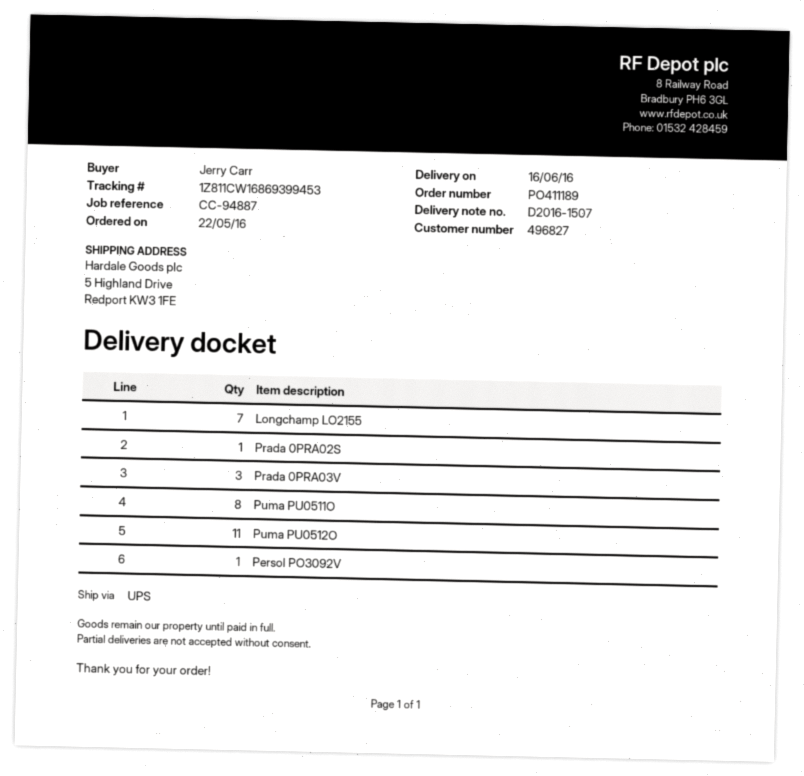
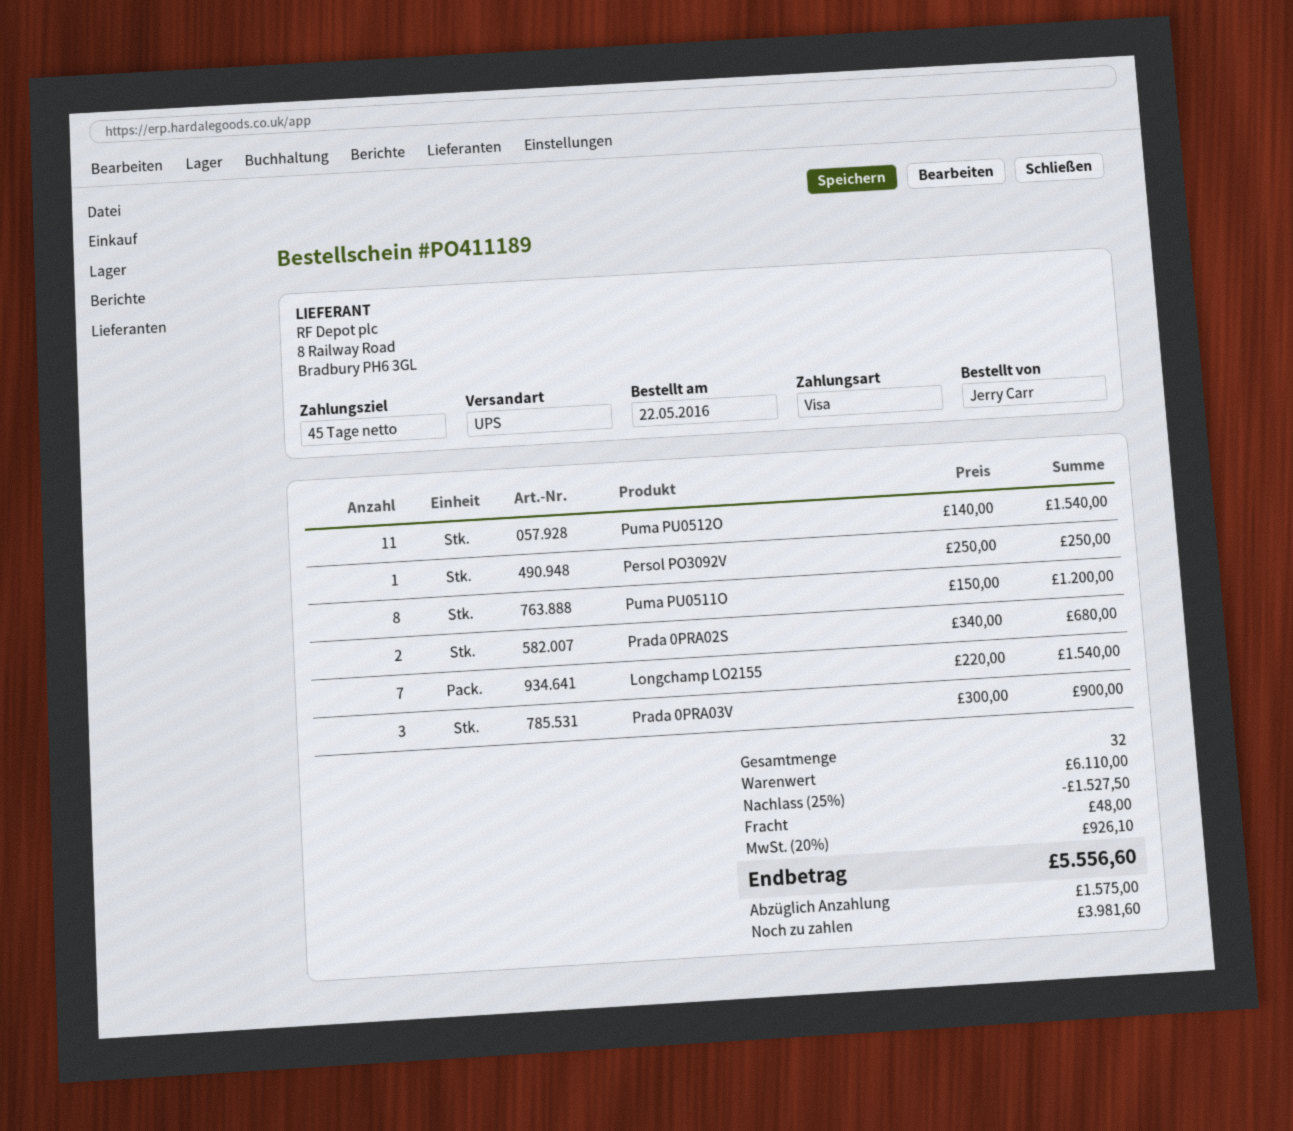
Prada 0PRA02S: 1 -> 2

